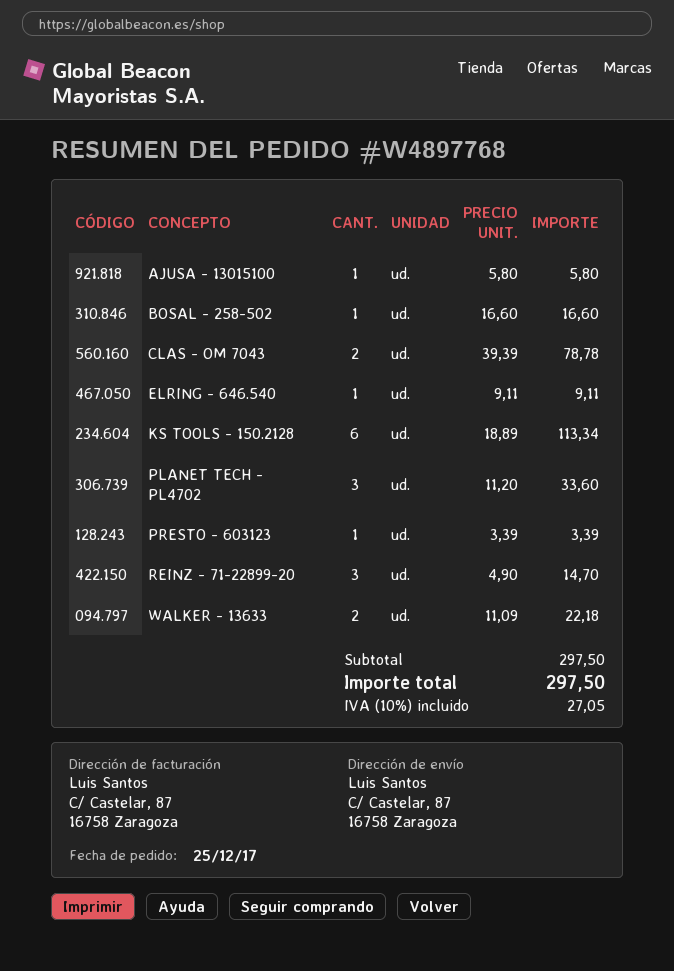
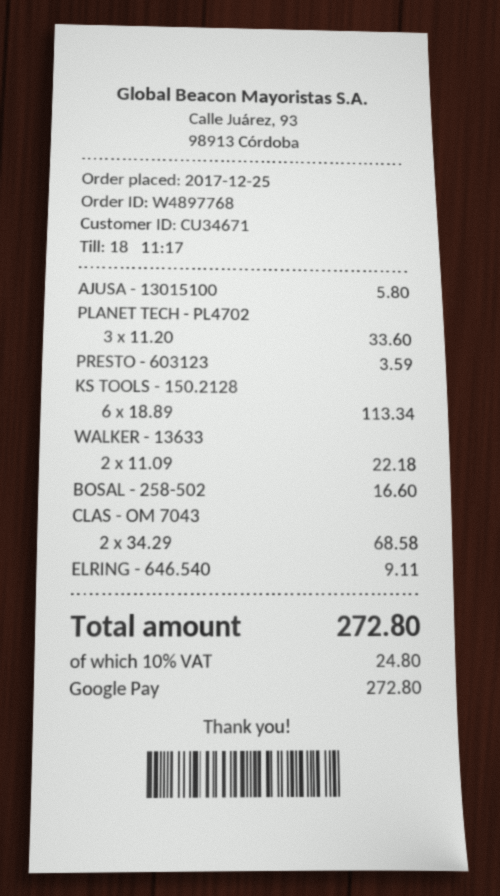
CLAS - OM 7043: 2 x 39.39 = 78.78 -> 2 x 34.29 = 68.58
PRESTO - 603123: 1 x 3.39 = 3.39 -> 1 x 3.59 = 3.59
REINZ - 71-22899-20: 3 x 4.90 = 14.70 -> none
tax: 10% = 27.05 -> 10% = 24.80
total: 297.50 -> 272.80

